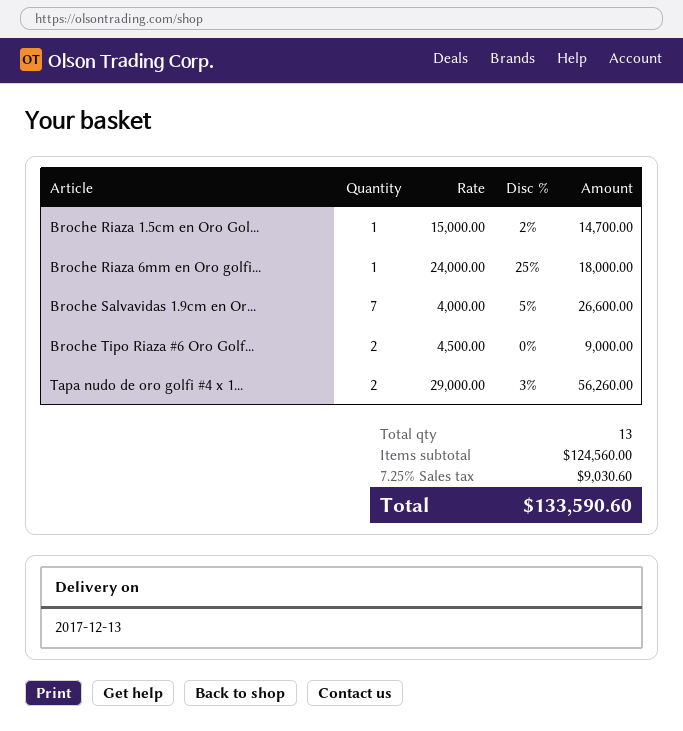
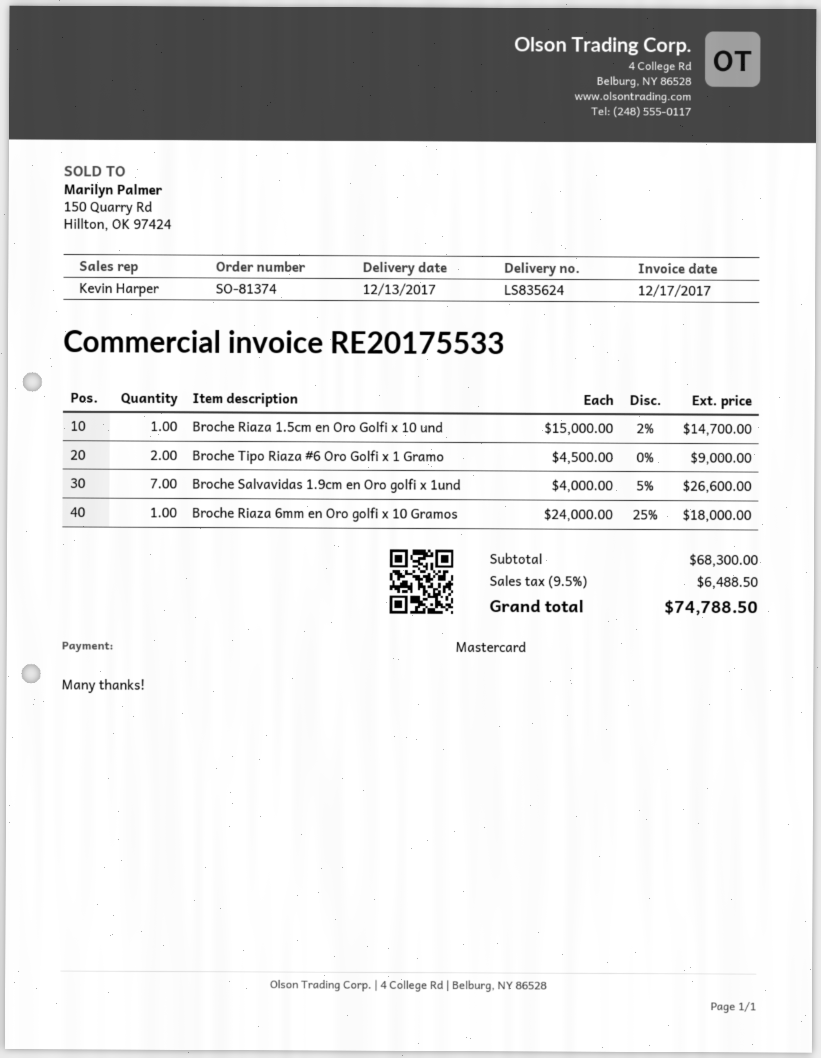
Tapa nudo de oro golfi #4 x 1...: 2 x 29000.00 - 3% = 56260.00 -> none
subtotal: 124560.00 -> 68300.00
tax: 7.25% = 9030.60 -> 9.5% = 6488.50
total: 133590.60 -> 74788.50

